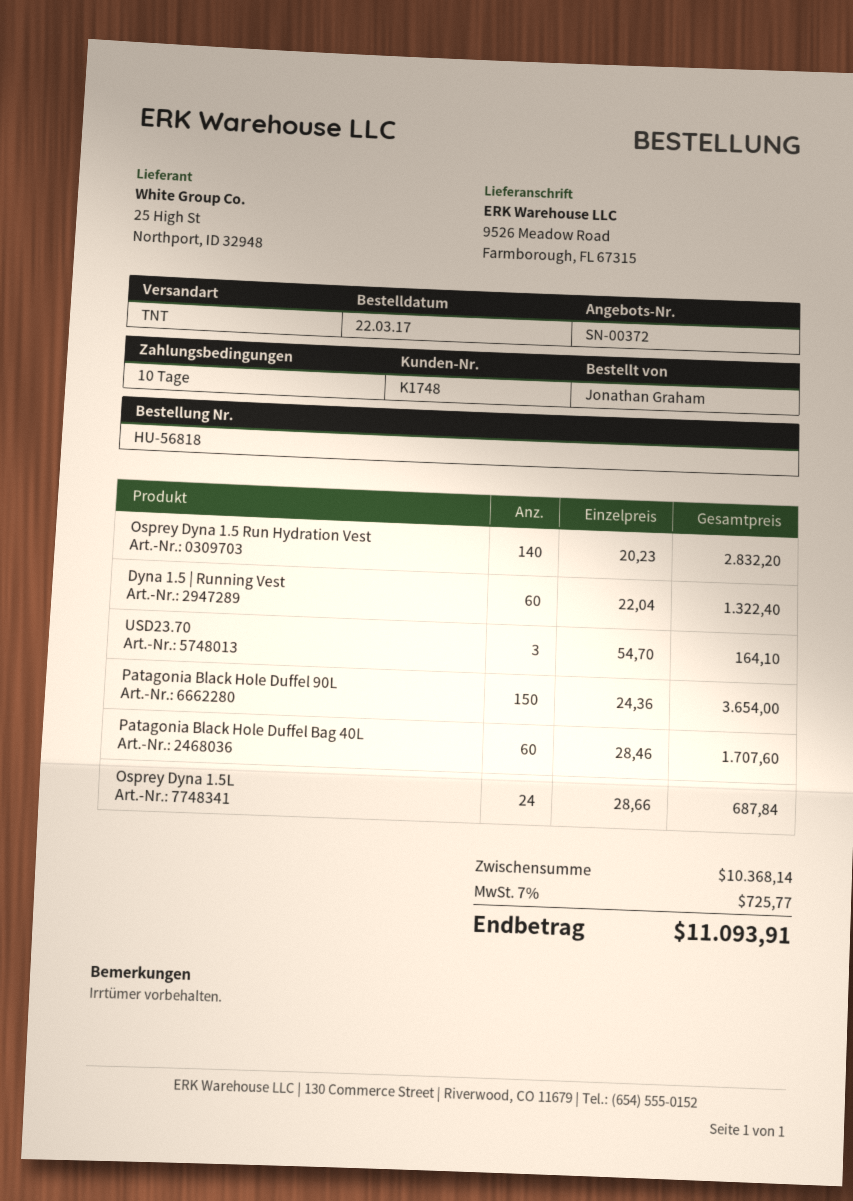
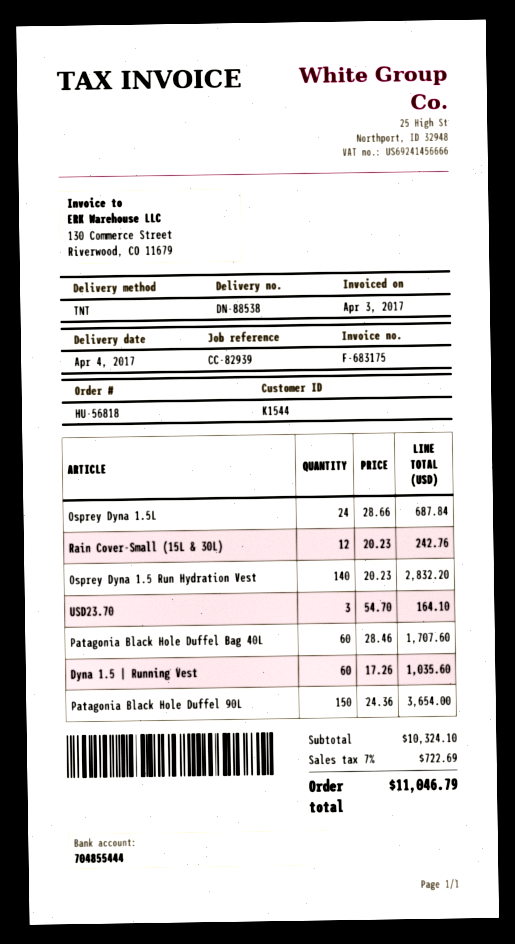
customer number: K1748 -> K1544
Dyna 1.5 | Running Vest: 60 x 22.04 = 1322.40 -> 60 x 17.26 = 1035.60
Rain Cover-Small (15L & 30L): none -> 12 x 20.23 = 242.76
subtotal: 10368.14 -> 10324.10
tax: 7% = 725.77 -> 7% = 722.69
total: 11093.91 -> 11046.79

